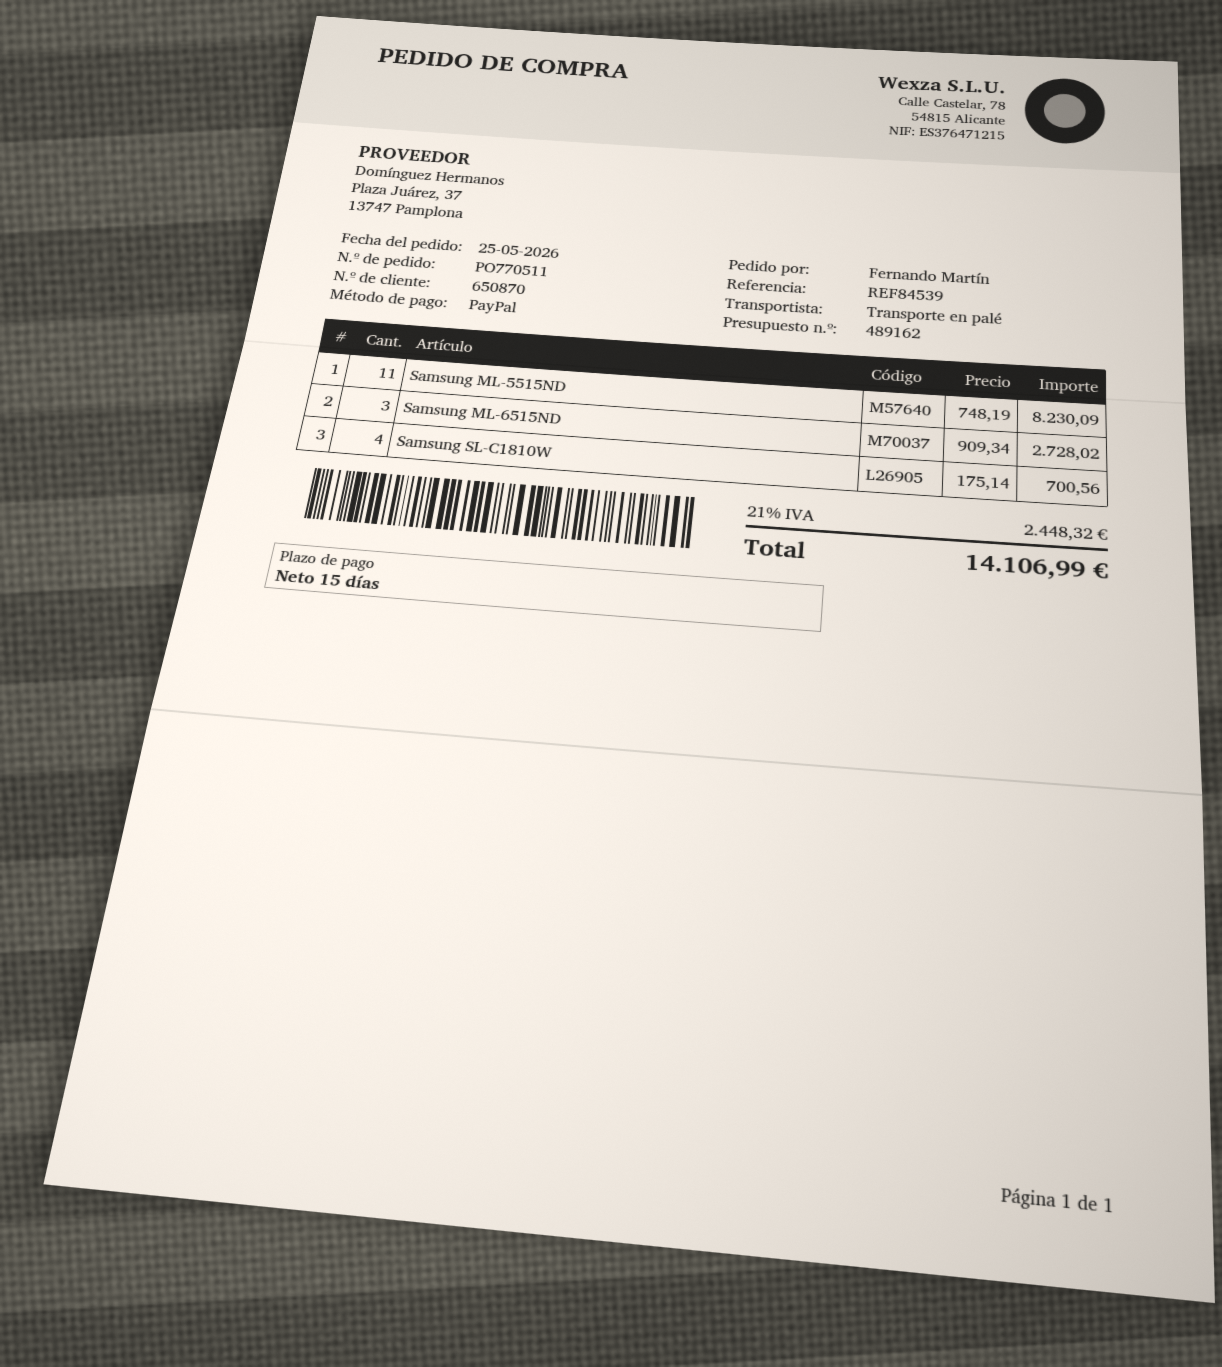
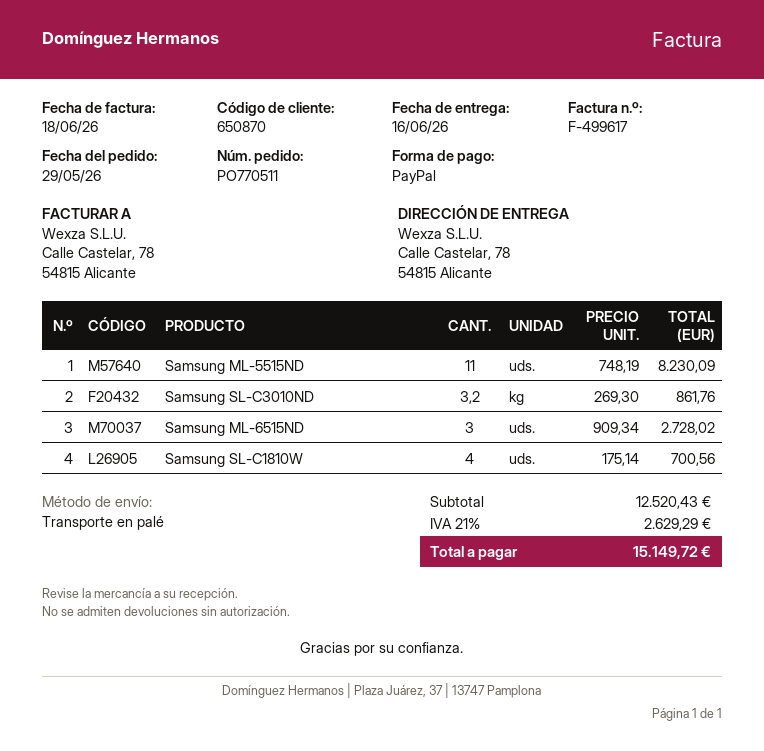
order date: 2026-05-25 -> 2026-05-29
Samsung SL-C3010ND: none -> 3.2 x 269.30 = 861.76
tax: 21% = 2448.32 -> 21% = 2629.29
total: 14106.99 -> 15149.72

